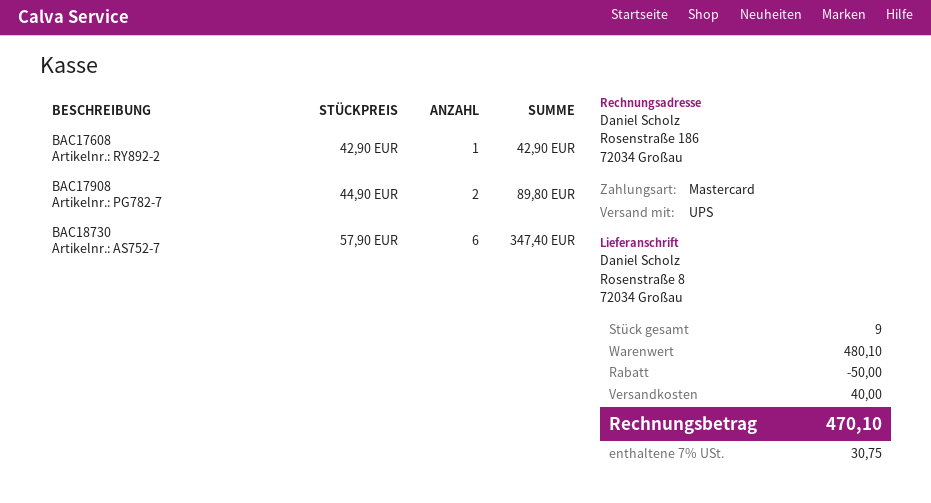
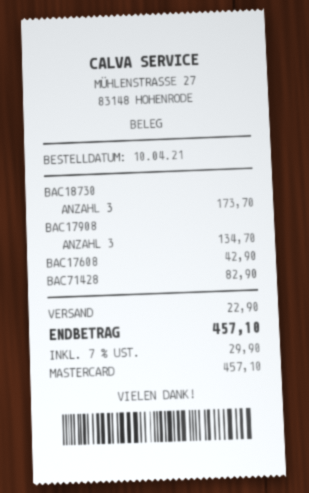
BAC17908: 2 for 89.80 -> 3 for 134.70
BAC18730: 6 for 347.40 -> 3 for 173.70
BAC71428: none -> 1 for 82.90
discount: 50.00 -> none
shipping: 40.00 -> 22.90
tax: 7% = 30.75 -> 7% = 29.90
total: 470.10 -> 457.10

